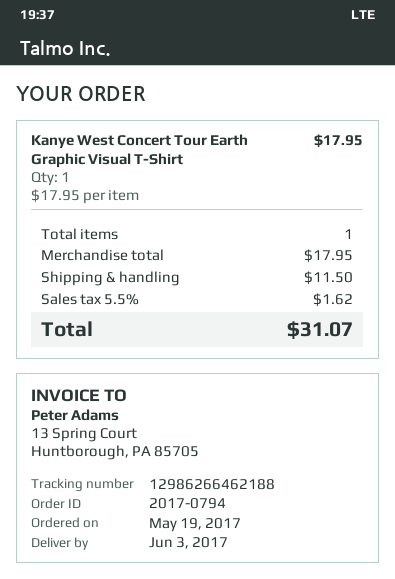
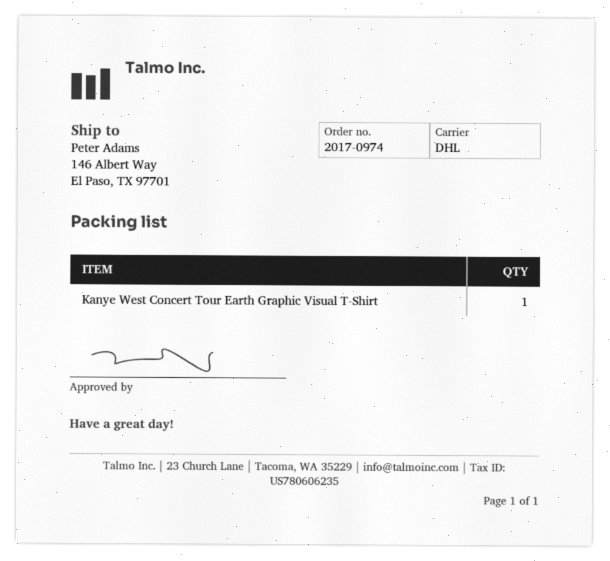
order number: 2017-0794 -> 2017-0974

